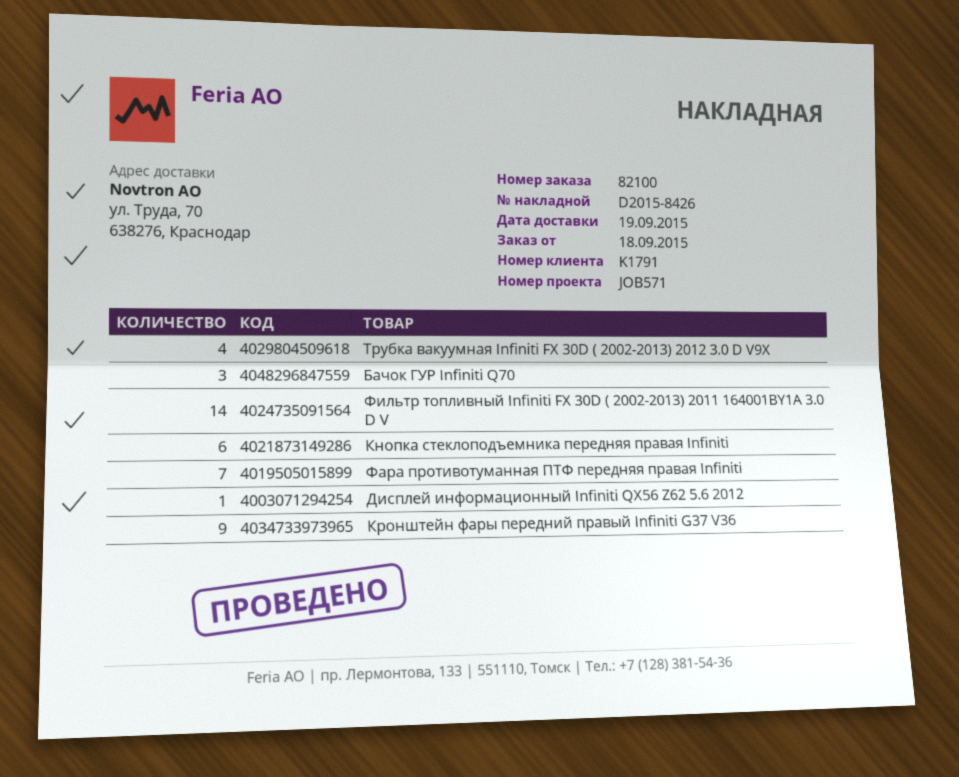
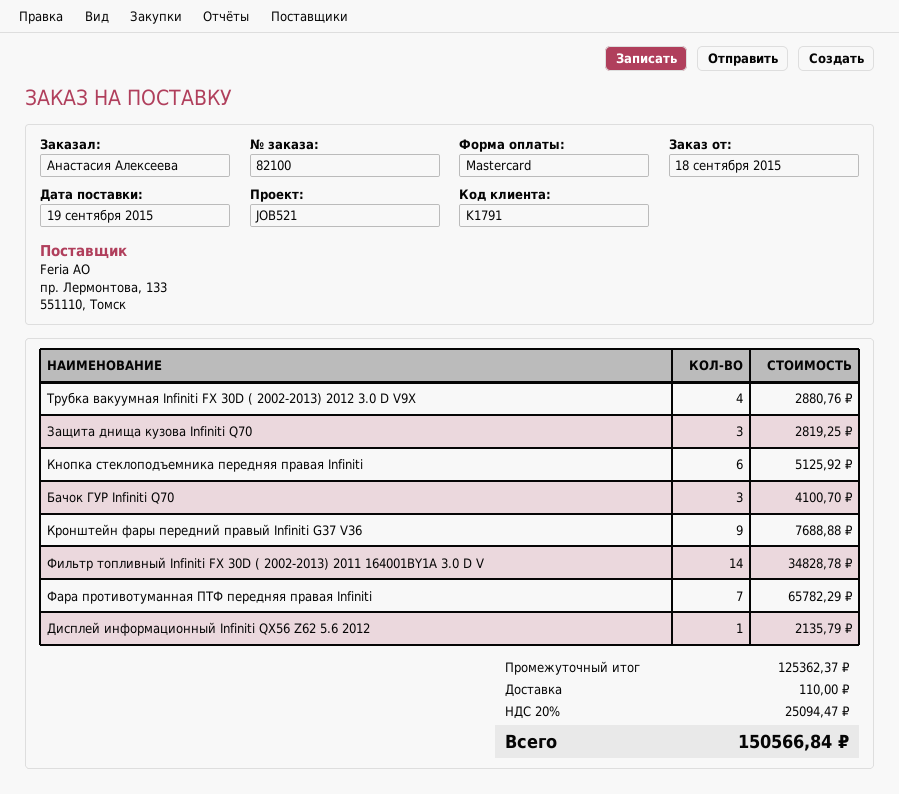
reference: JOB571 -> JOB521
Защита днища кузова Infiniti Q70: none -> 3

